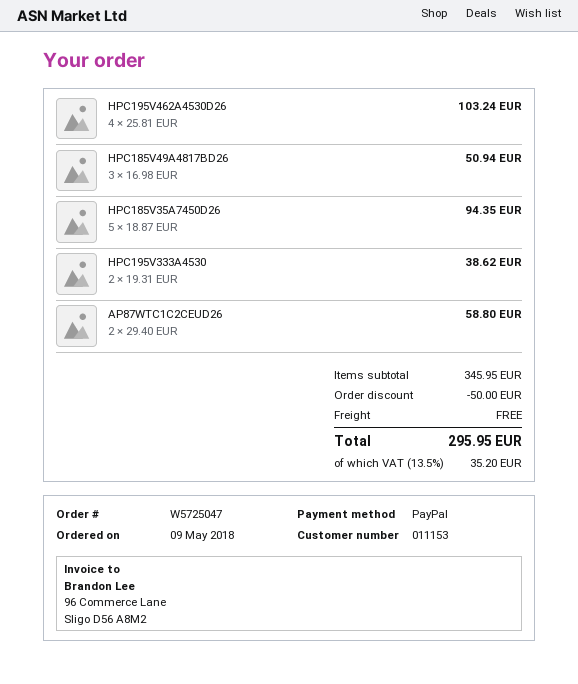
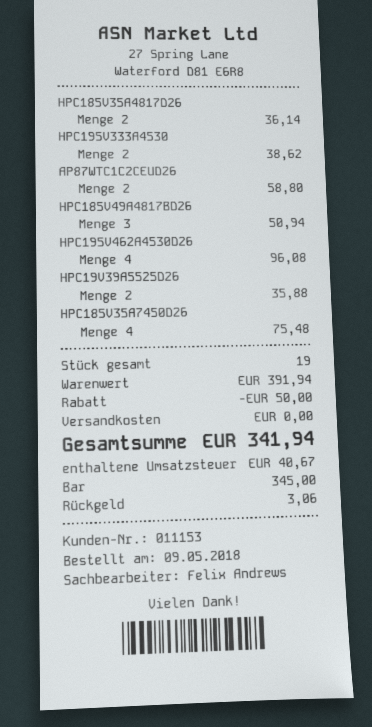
payment method: PayPal -> cash
HPC195V462A4530D26: 4 for 103.24 -> 4 for 96.08
HPC185V35A7450D26: 5 for 94.35 -> 4 for 75.48
HPC185V35A4817D26: none -> 2 for 36.14
HPC19V39A5525D26: none -> 2 for 35.88
subtotal: 345.95 -> 391.94
tax: 35.20 -> 40.67
total: 295.95 -> 341.94

